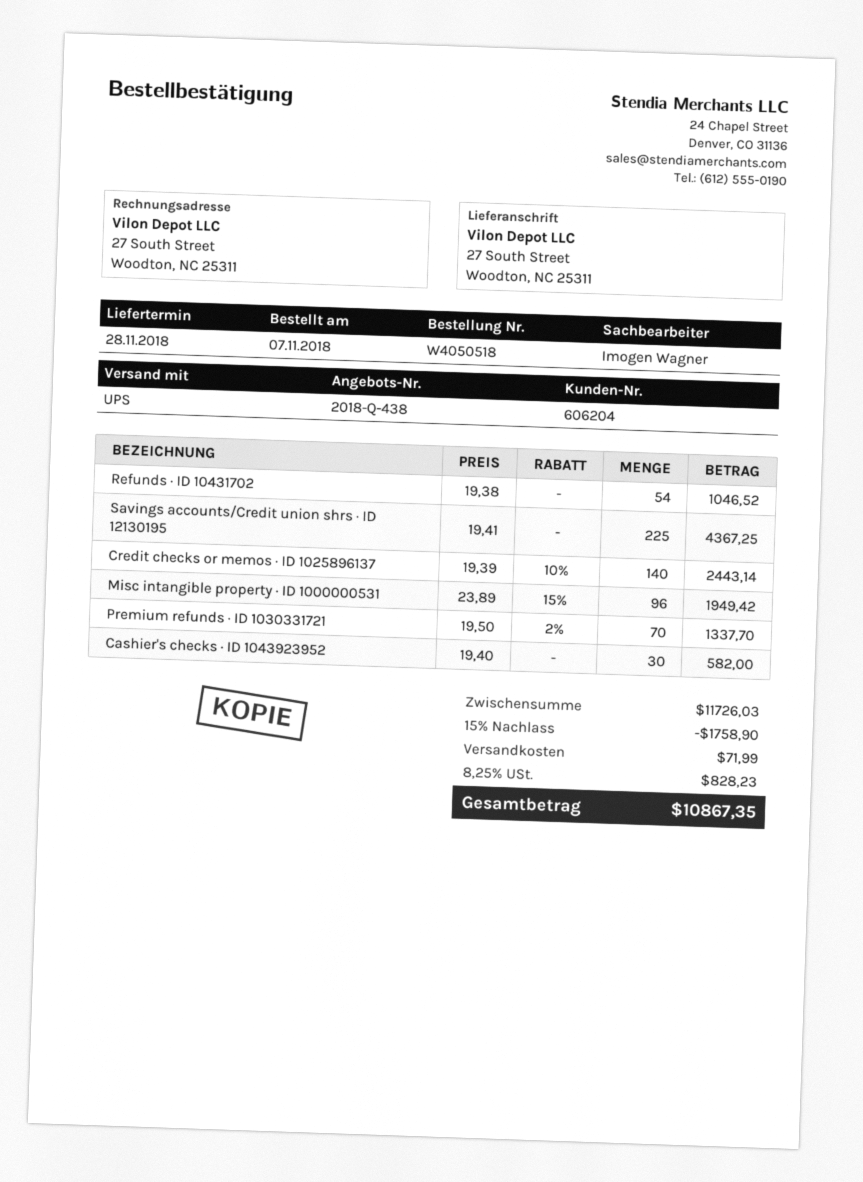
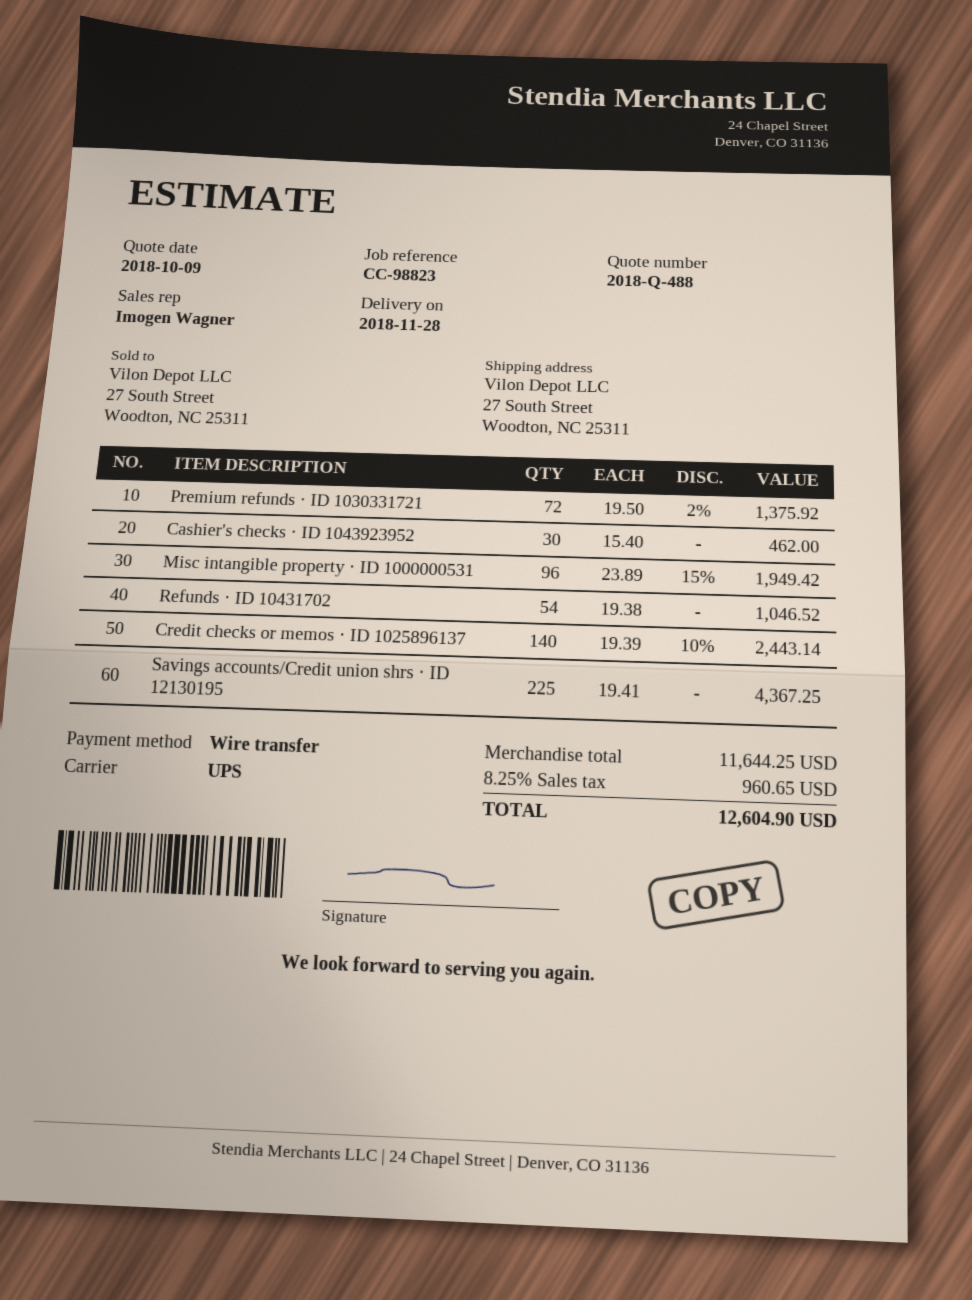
quote number: 2018-Q-438 -> 2018-Q-488
Premium refunds · ID 1030331721: 70 x 19.50 - 2% = 1337.70 -> 72 x 19.50 - 2% = 1375.92
Cashier's checks · ID 1043923952: 30 x 19.40 = 582.00 -> 30 x 15.40 = 462.00
subtotal: 11726.03 -> 11644.25
discount: 15% = 1758.90 -> none
shipping: 71.99 -> none
tax: 8.25% = 828.23 -> 8.25% = 960.65
total: 10867.35 -> 12604.90

